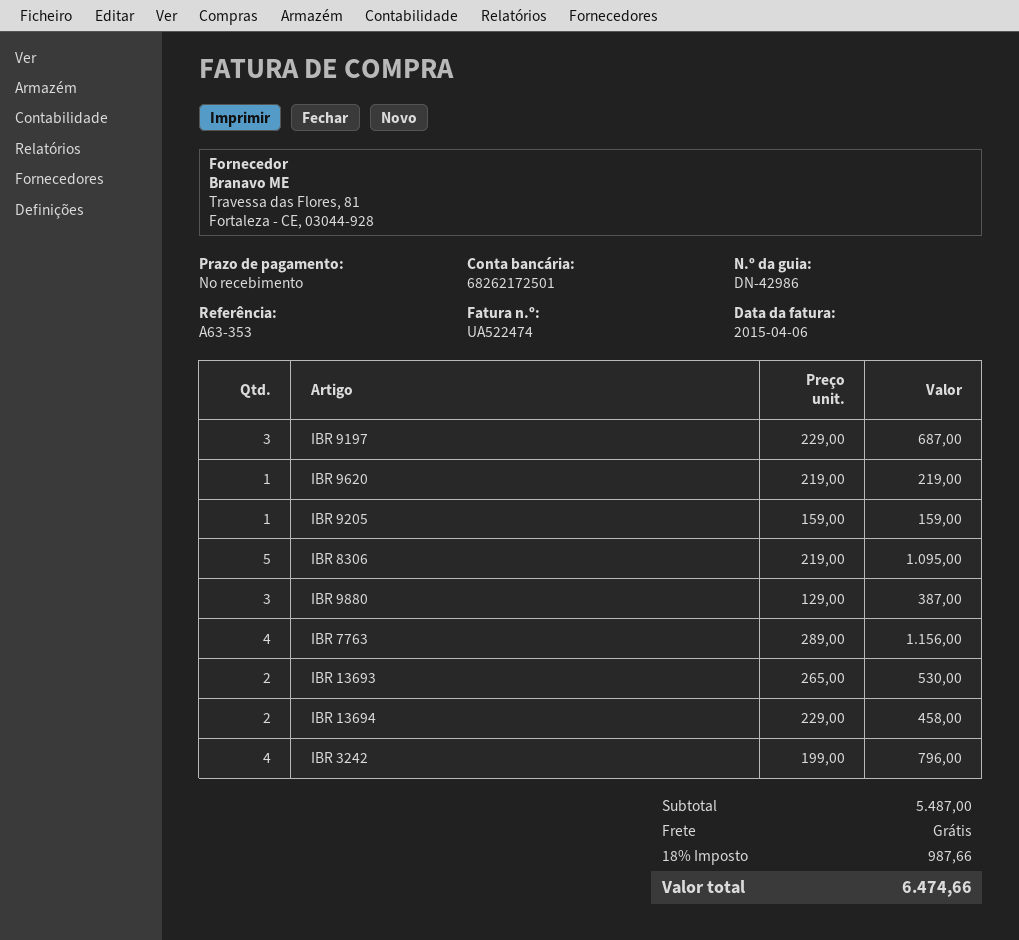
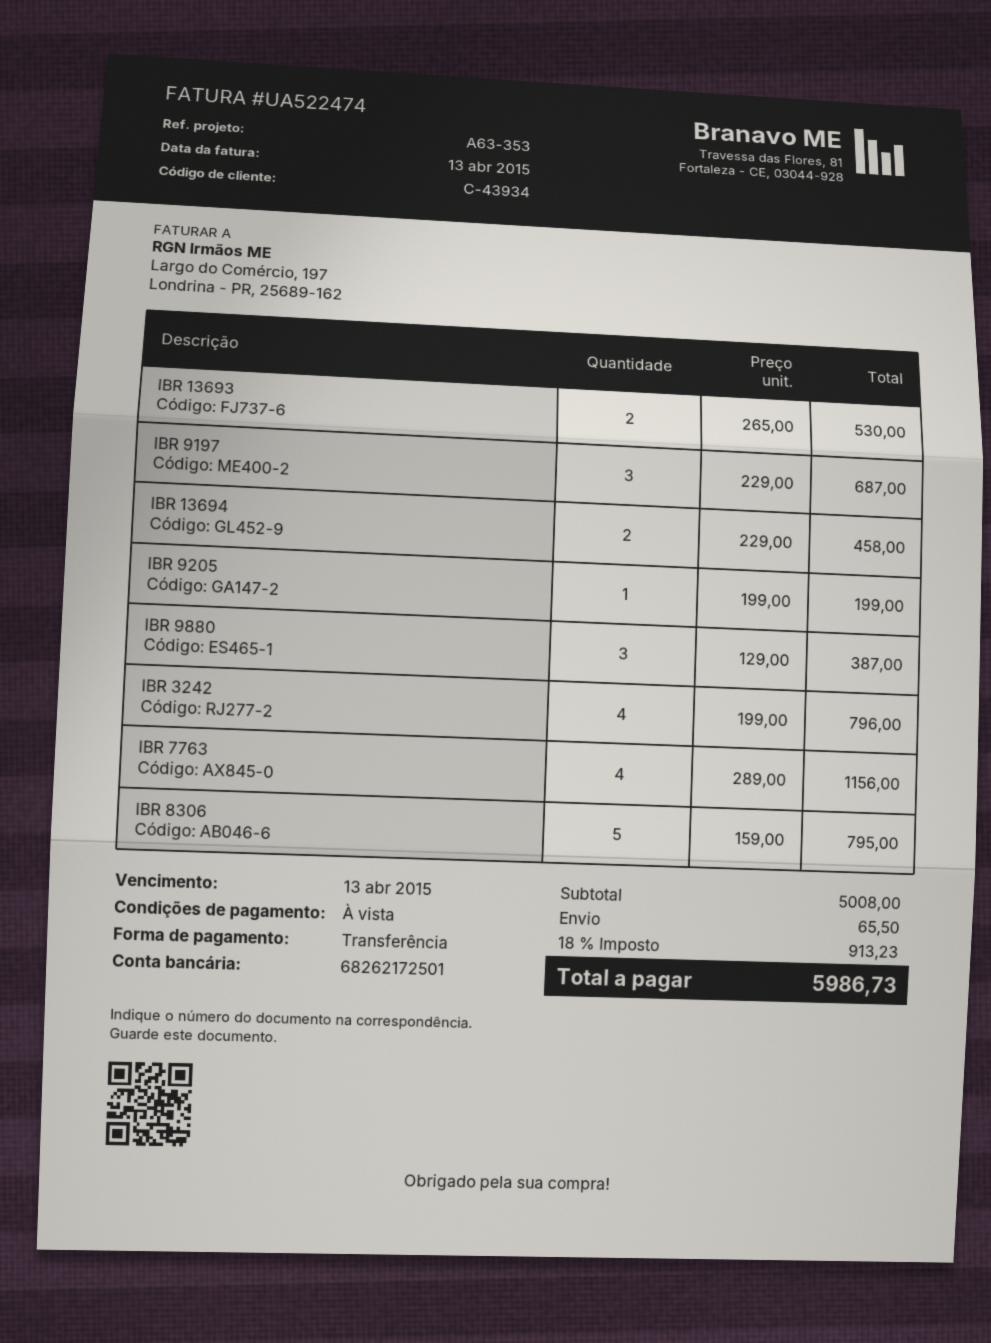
invoice date: 2015-04-06 -> 2015-04-13
IBR 9620: 1 x 219.00 = 219.00 -> none
IBR 9205: 1 x 159.00 = 159.00 -> 1 x 199.00 = 199.00
IBR 8306: 5 x 219.00 = 1095.00 -> 5 x 159.00 = 795.00
subtotal: 5487.00 -> 5008.00
shipping: 0.00 -> 65.50
tax: 18% = 987.66 -> 18% = 913.23
total: 6474.66 -> 5986.73

